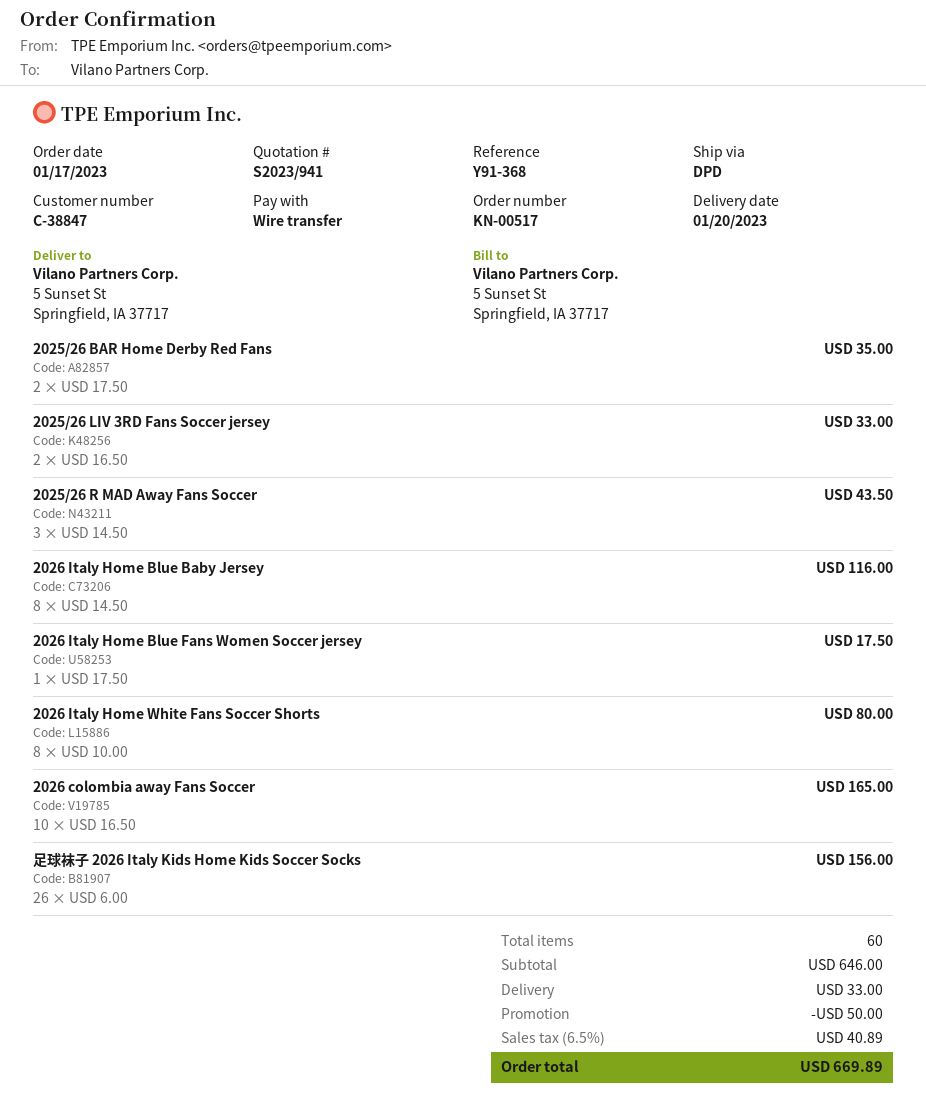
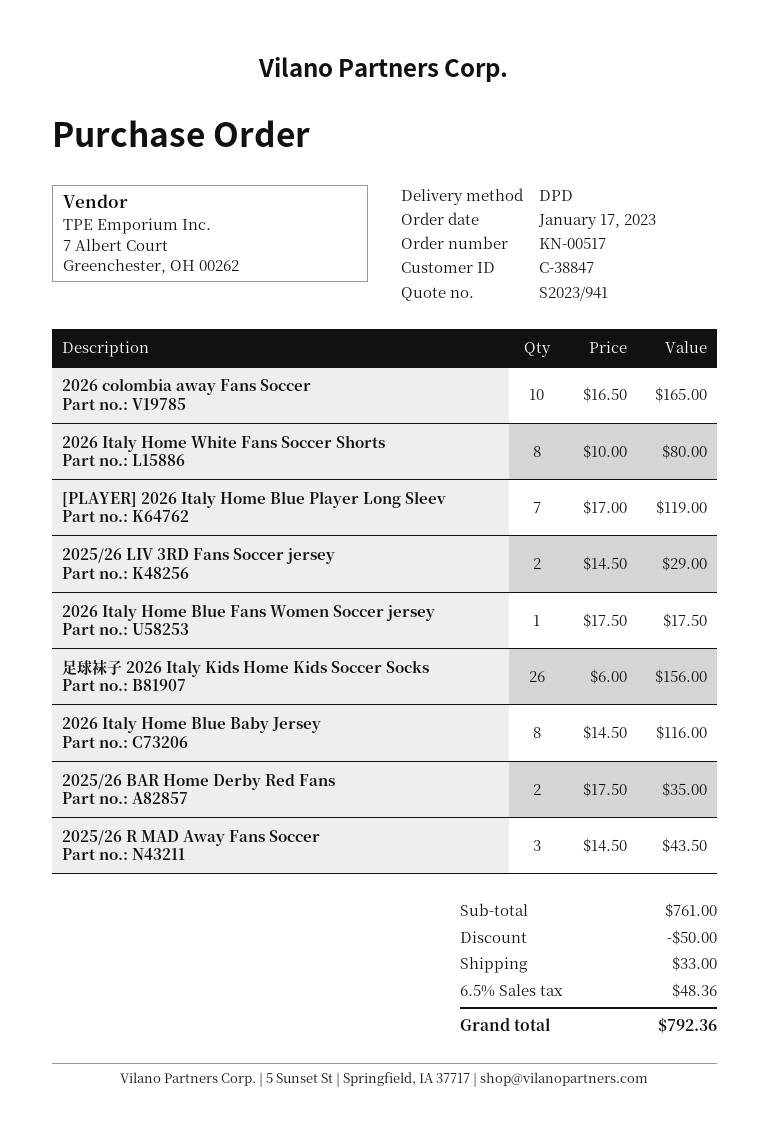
2025/26 LIV 3RD Fans Soccer jersey: 2 x 16.50 = 33.00 -> 2 x 14.50 = 29.00
[PLAYER] 2026 Italy Home Blue Player Long Sleev: none -> 7 x 17.00 = 119.00
subtotal: 646.00 -> 761.00
tax: 6.5% = 40.89 -> 6.5% = 48.36
total: 669.89 -> 792.36

